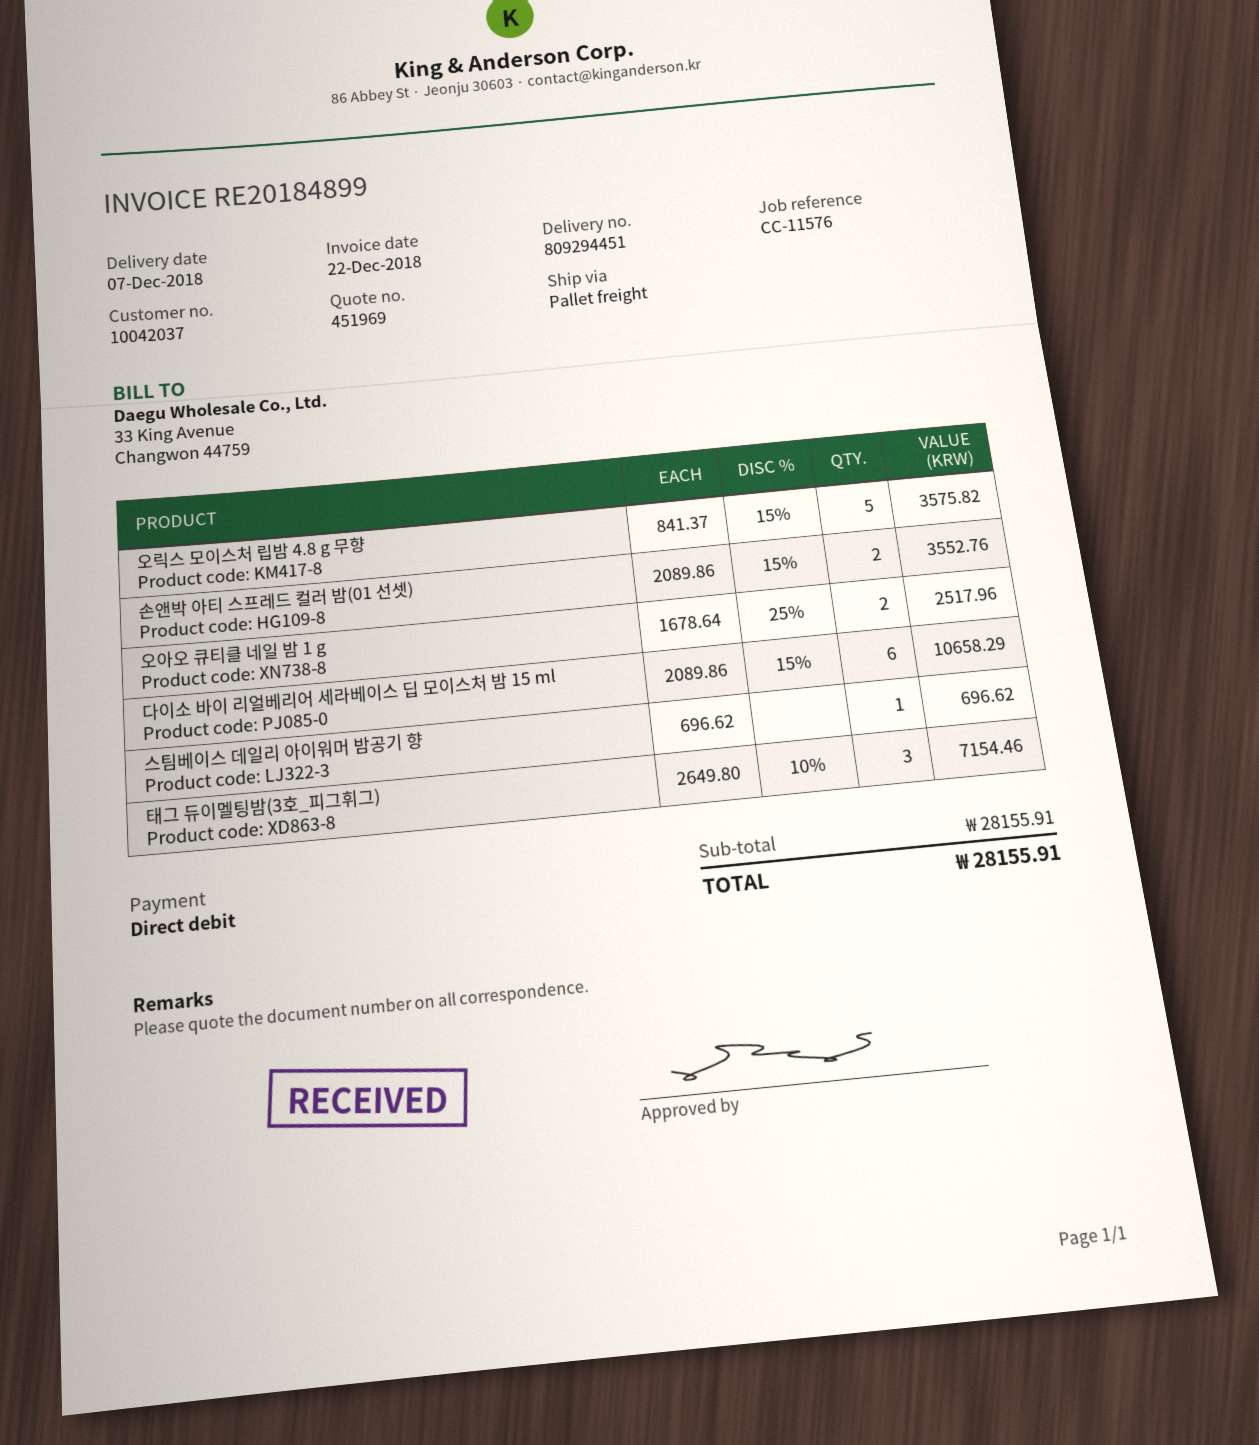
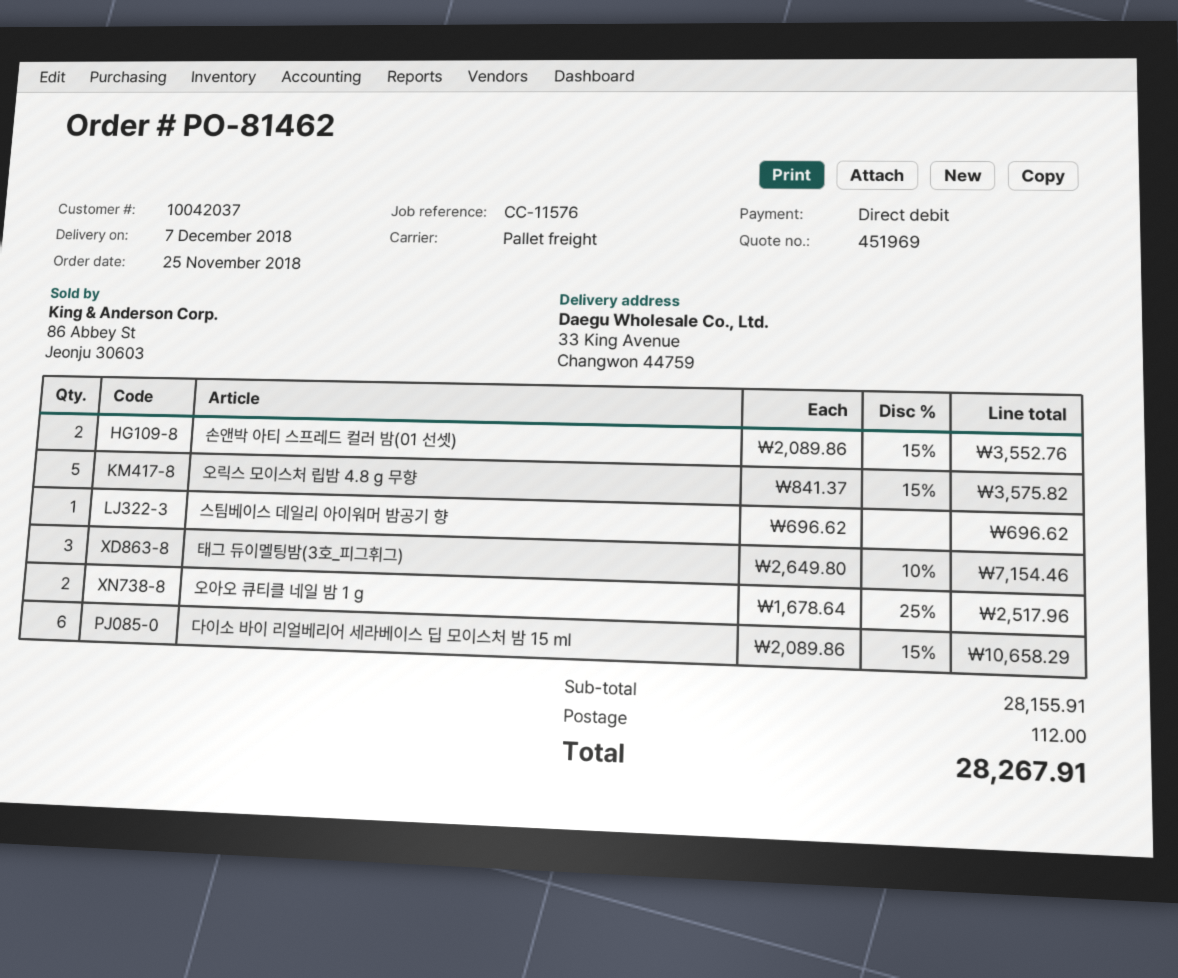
shipping: none -> 112.00
total: 28155.91 -> 28267.91

